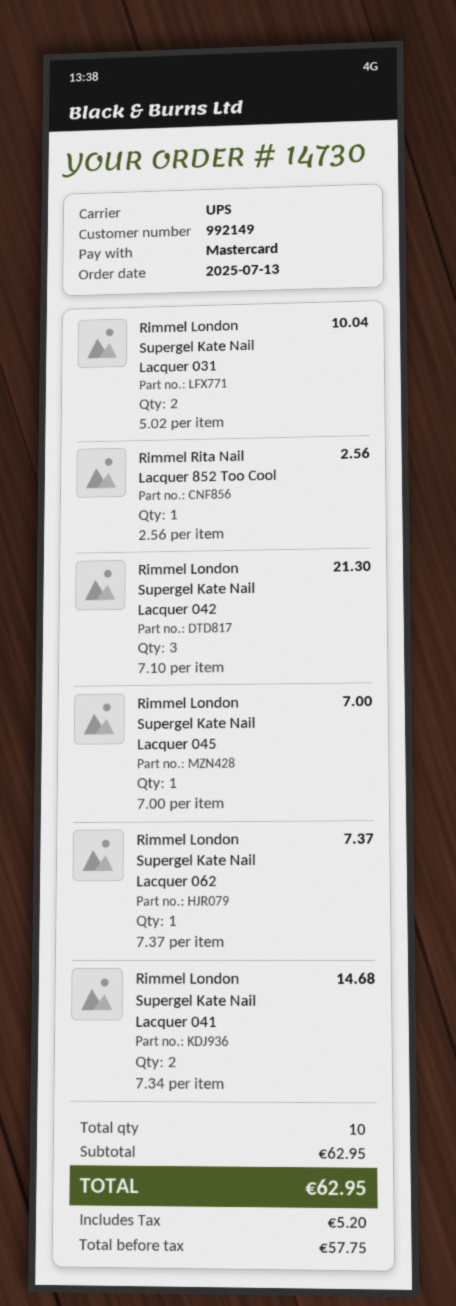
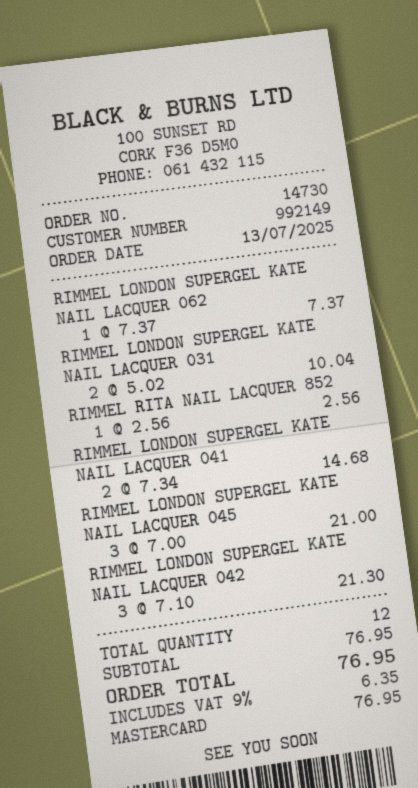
Rimmel London Supergel Kate Nail Lacquer 045: 1 x 7.00 = 7.00 -> 3 x 7.00 = 21.00
total quantity: 10 -> 12
subtotal: 62.95 -> 76.95
tax: 5.20 -> 6.35
total: 62.95 -> 76.95

